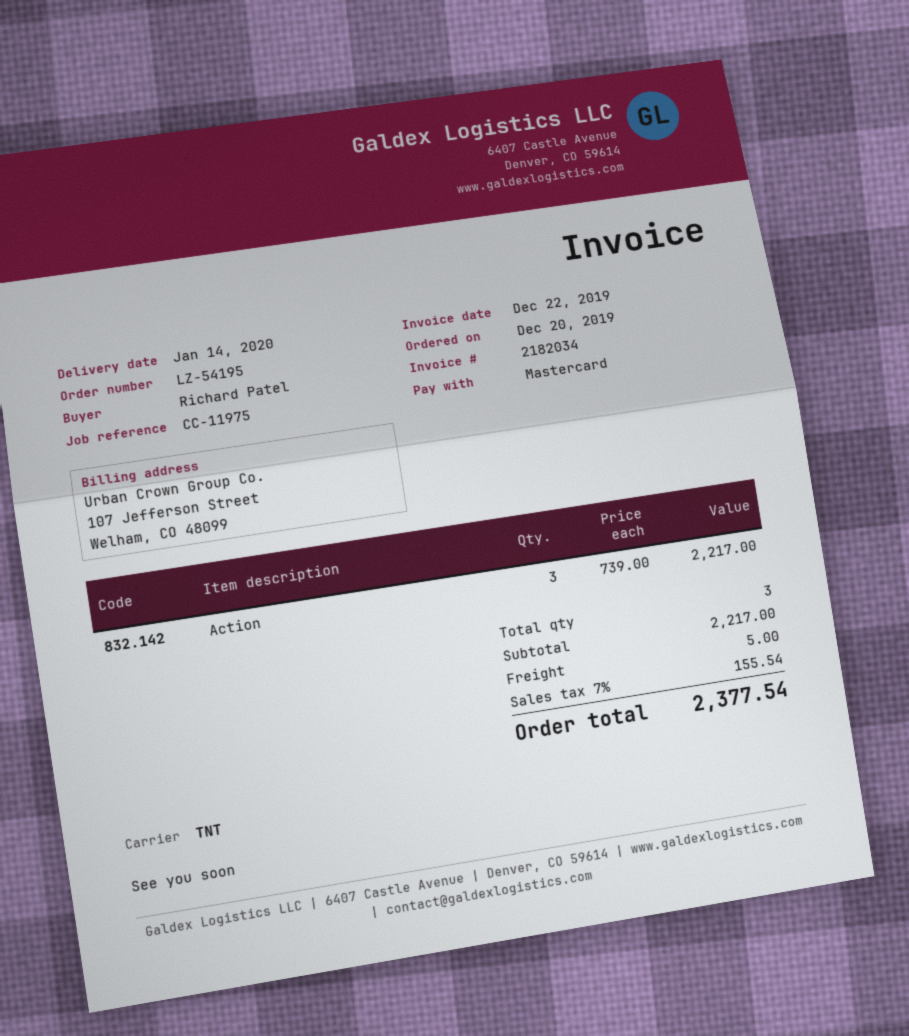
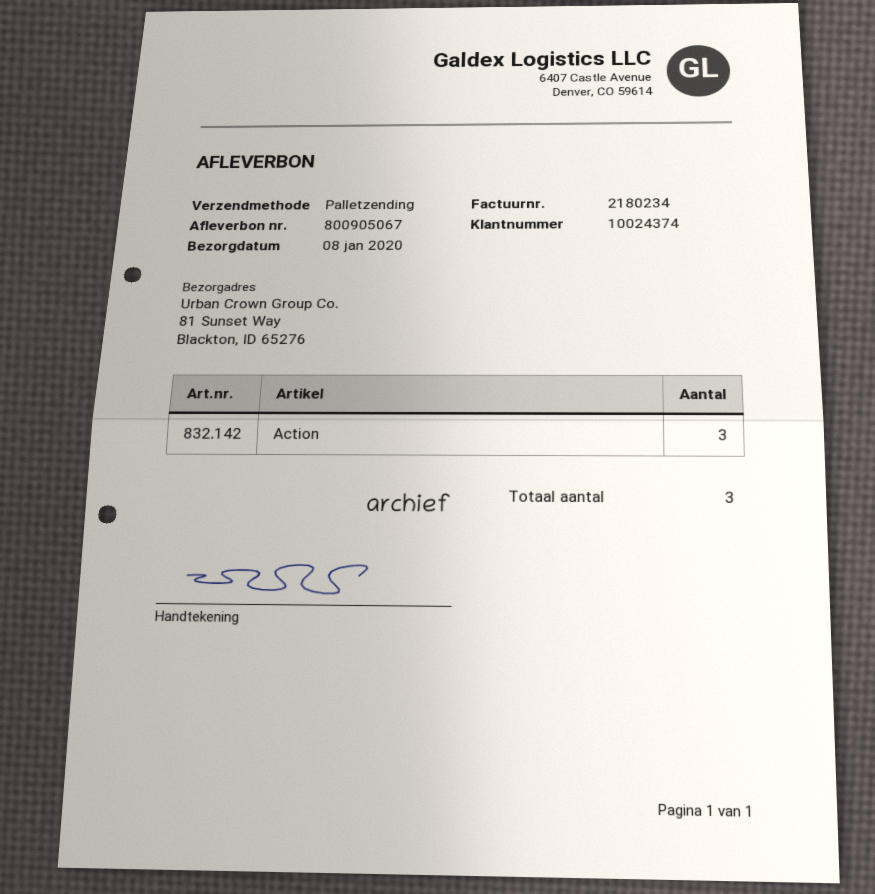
delivery date: 2020-01-14 -> 2020-01-08
invoice number: 2182034 -> 2180234
shipping method: TNT -> pallet freight

